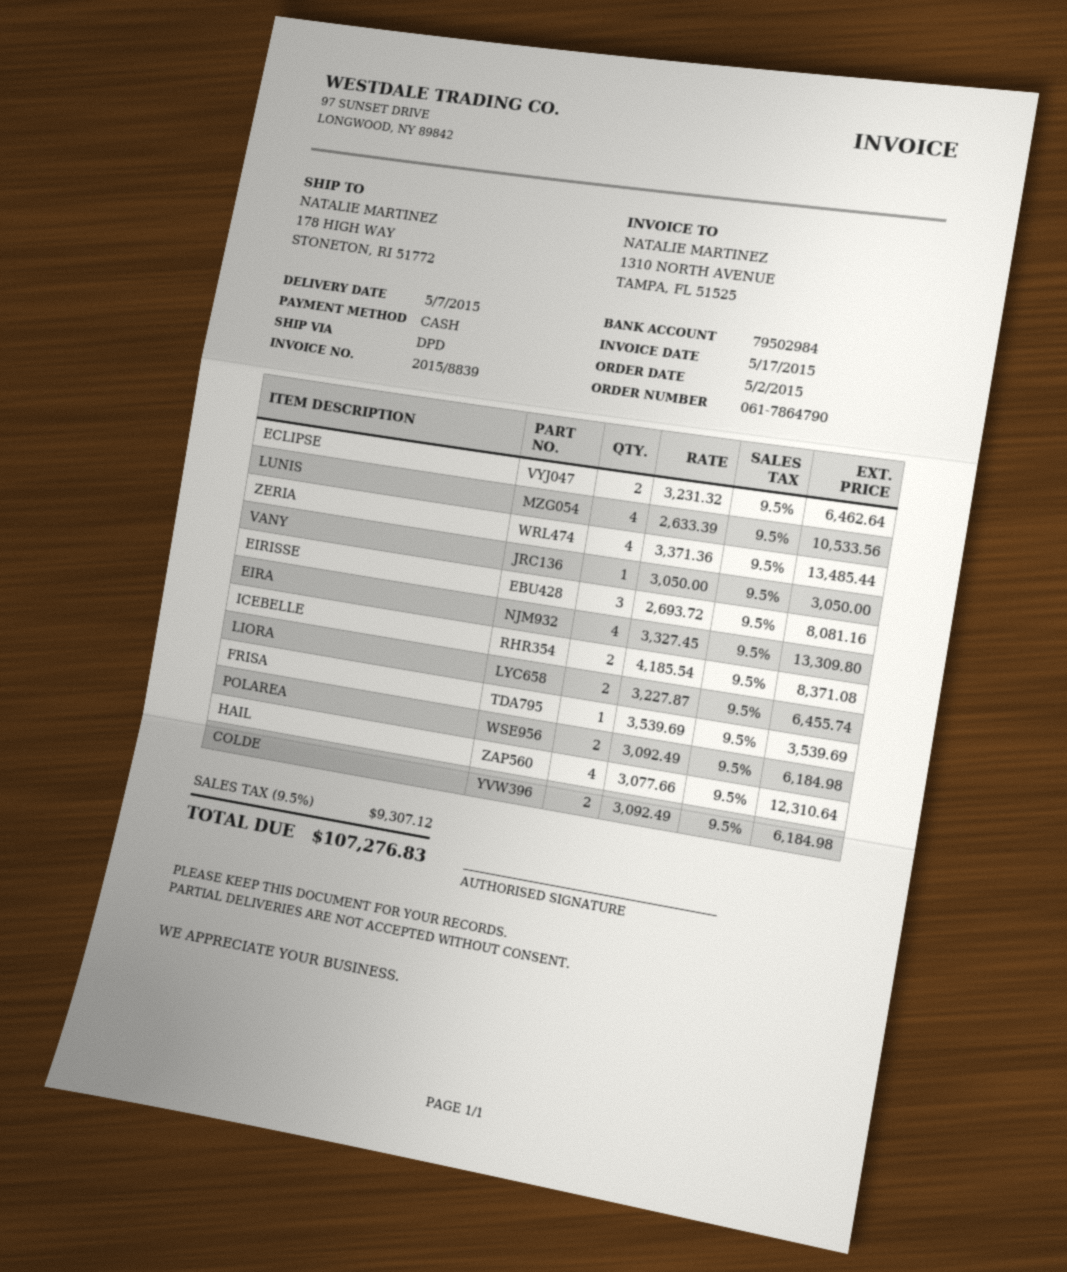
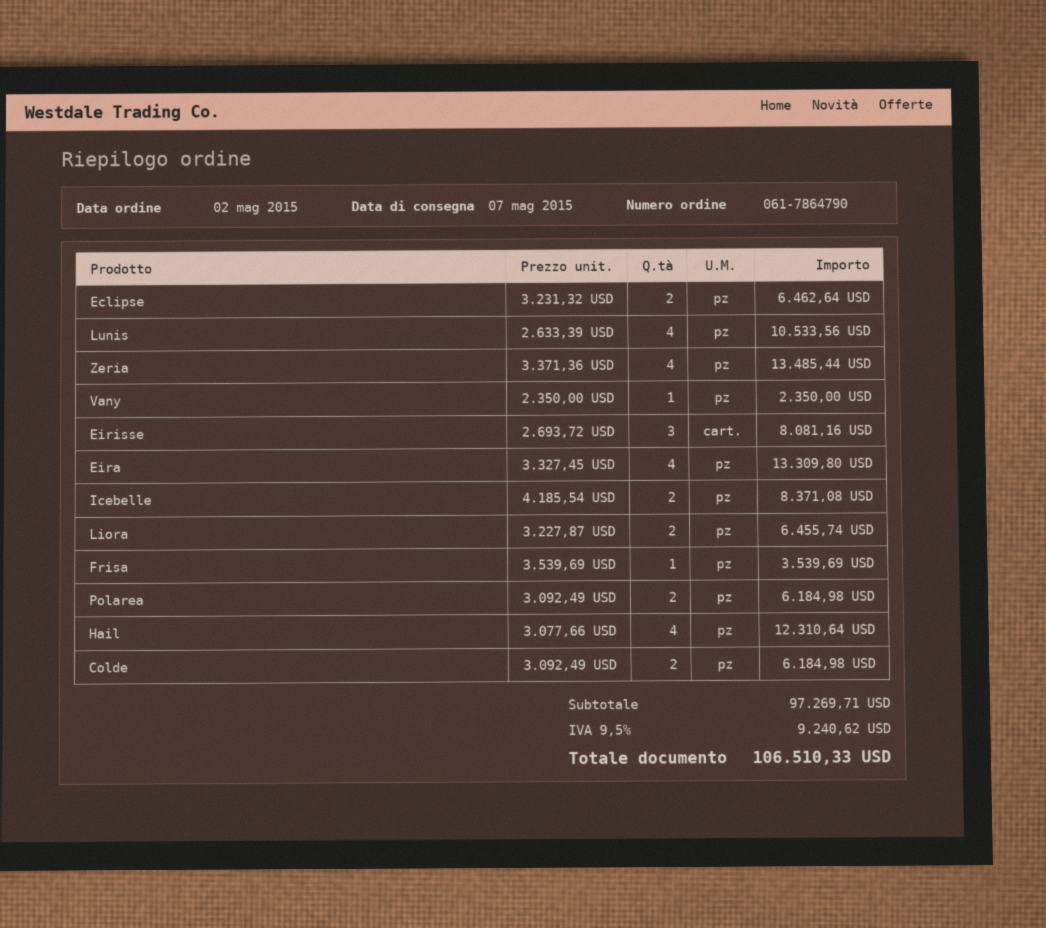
VANY: 1 x 3050.00 = 3050.00 -> 1 x 2350.00 = 2350.00
tax: 9.5% = 9307.12 -> 9.5% = 9240.62
total: 107276.83 -> 106510.33

